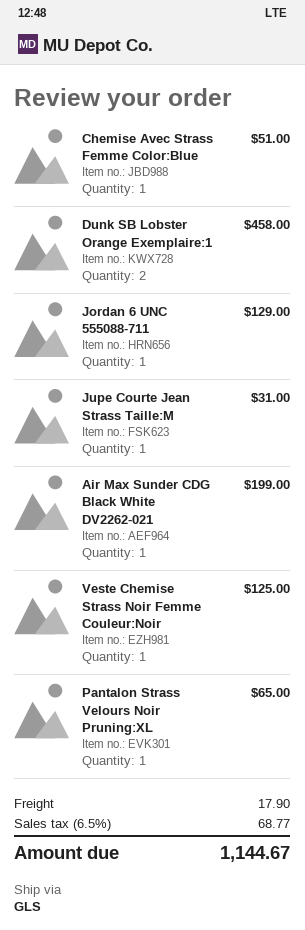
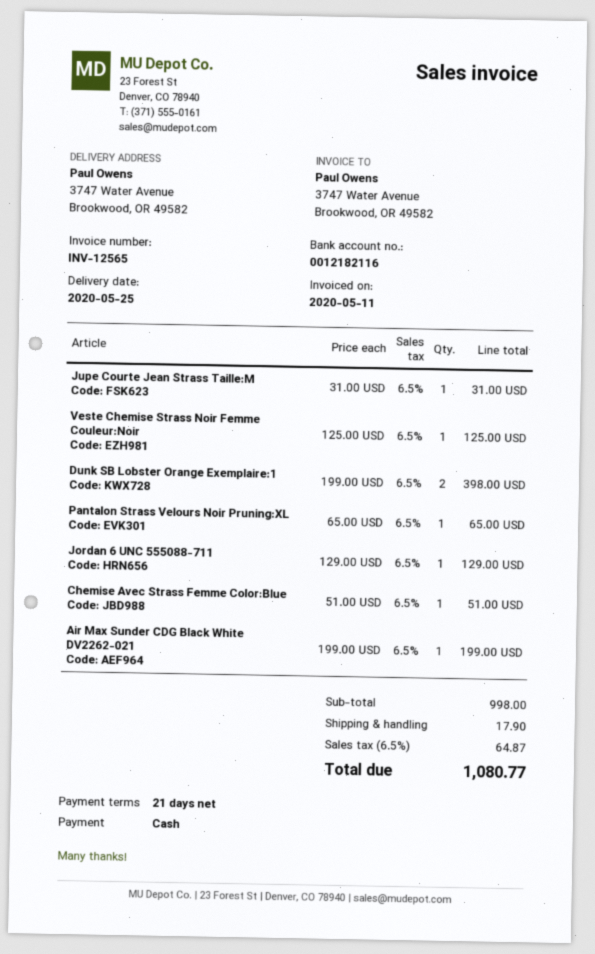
Dunk SB Lobster Orange Exemplaire:1: 2 for 458.00 -> 2 for 398.00
tax: 6.5% = 68.77 -> 6.5% = 64.87
total: 1144.67 -> 1080.77

